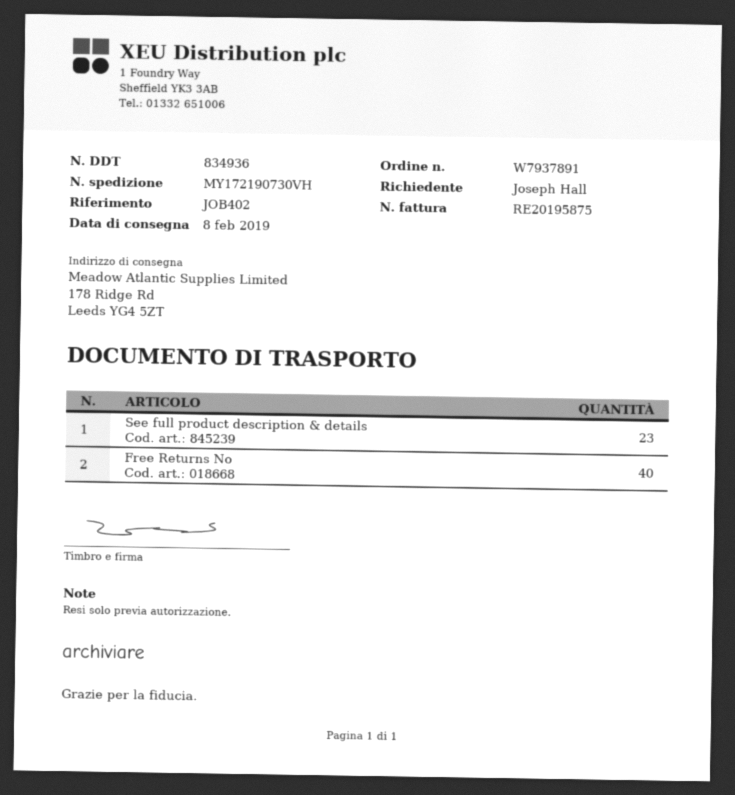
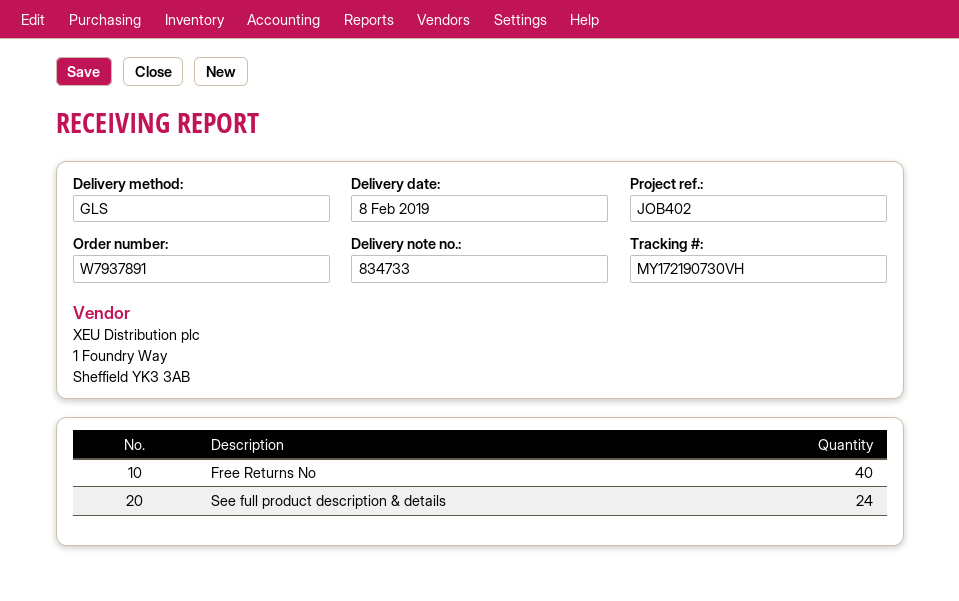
delivery note number: 834936 -> 834733
See full product description & details: 23 -> 24

